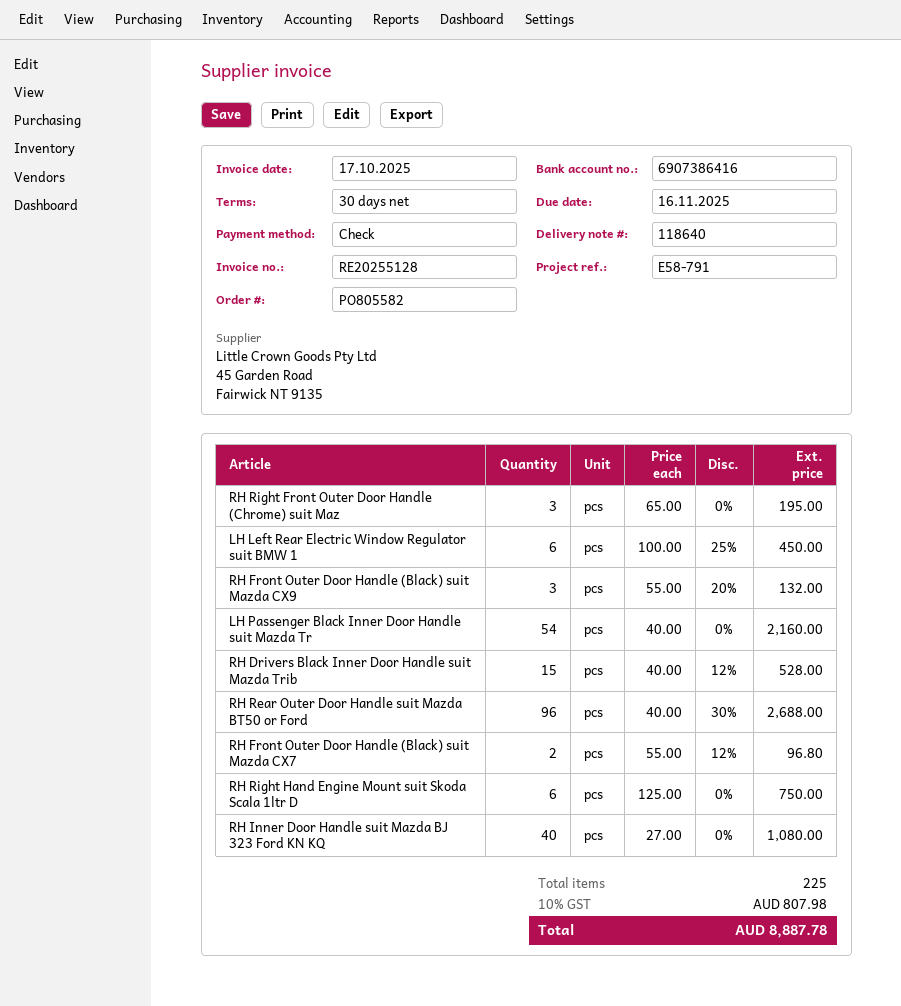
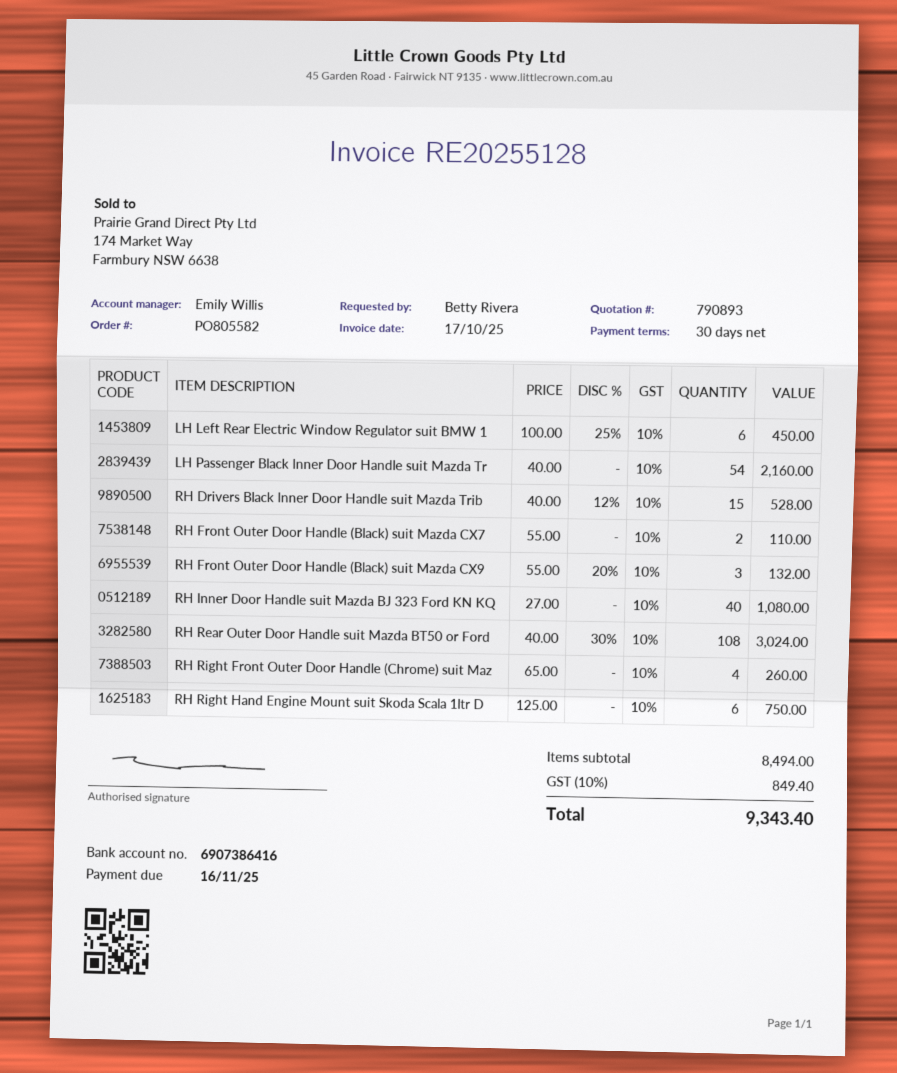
RH Right Front Outer Door Handle (Chrome) suit Maz: 3 x 65.00 = 195.00 -> 4 x 65.00 = 260.00
RH Rear Outer Door Handle suit Mazda BT50 or Ford: 96 x 40.00 - 30% = 2688.00 -> 108 x 40.00 - 30% = 3024.00
RH Front Outer Door Handle (Black) suit Mazda CX7: 2 x 55.00 - 12% = 96.80 -> 2 x 55.00 = 110.00
tax: 10% = 807.98 -> 10% = 849.40
total: 8887.78 -> 9343.40

